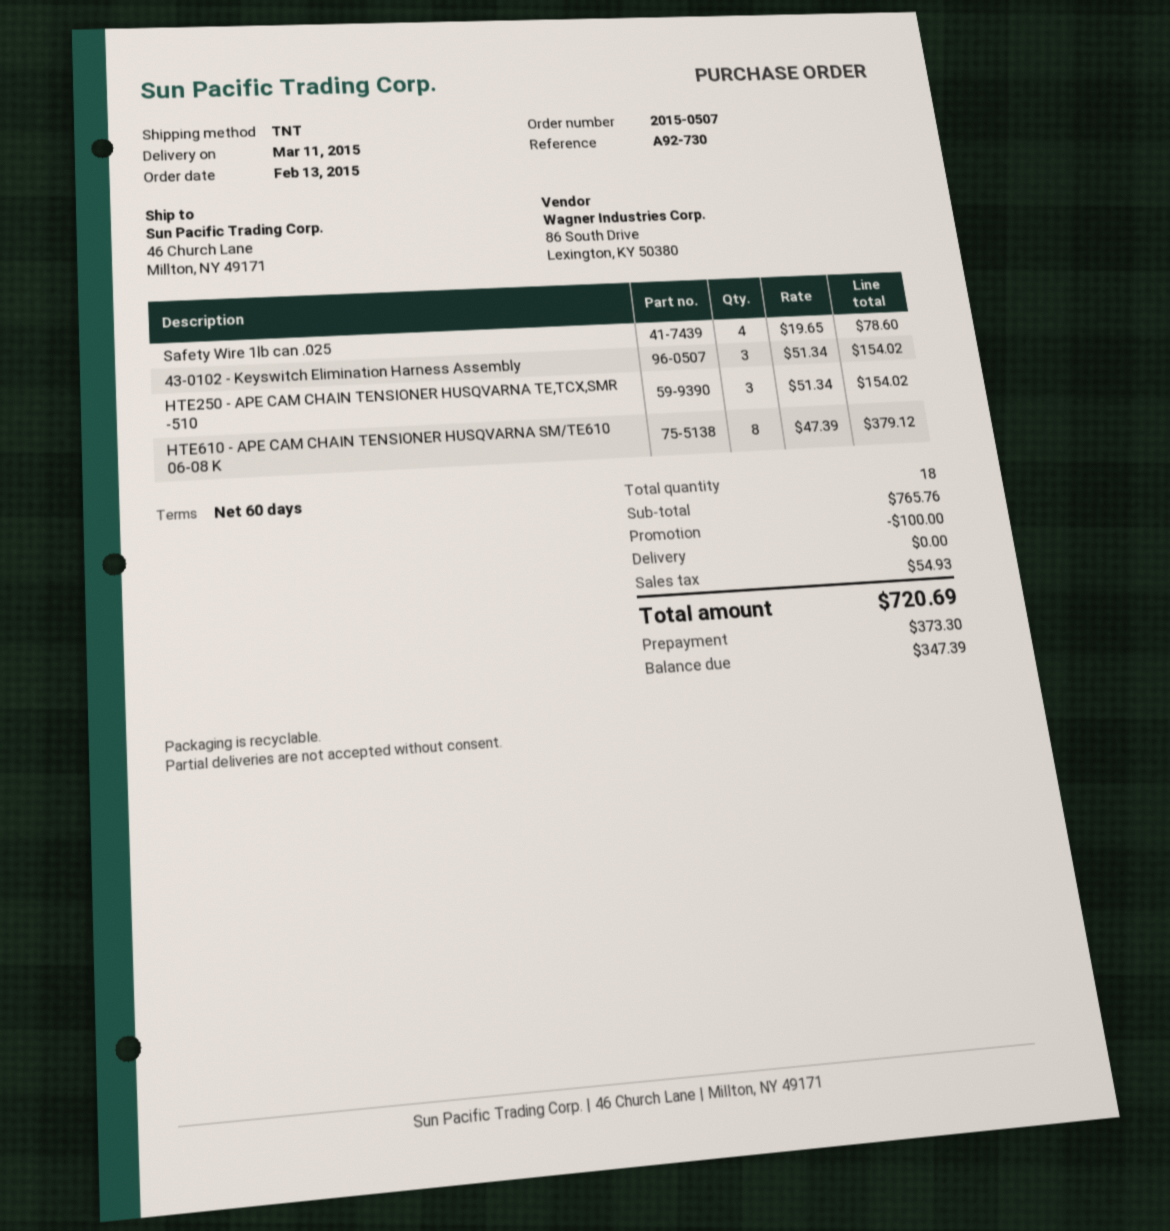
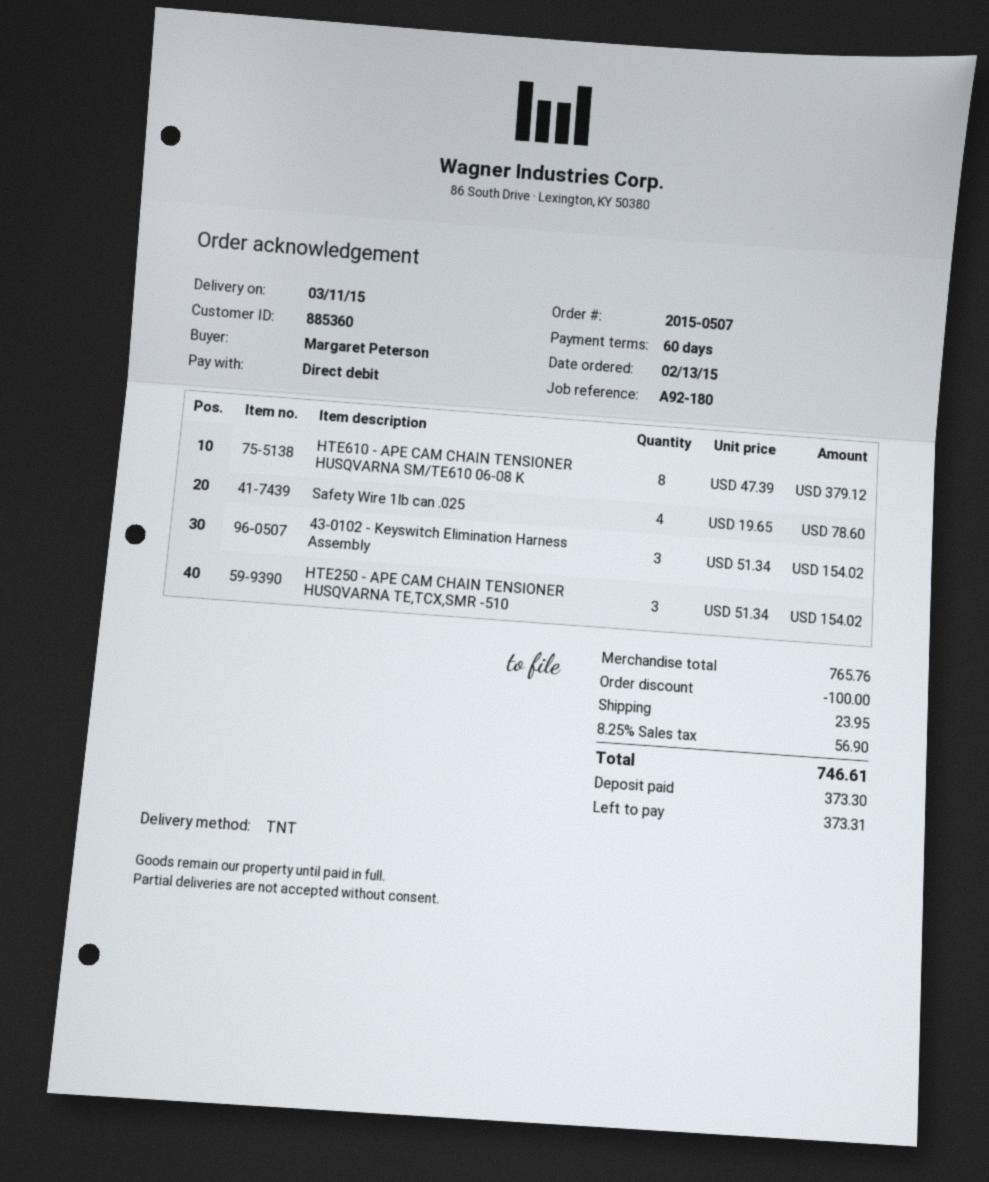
reference: A92-730 -> A92-180
shipping: 0.00 -> 23.95
tax: 54.93 -> 56.90
total: 720.69 -> 746.61
balance: 347.39 -> 373.31

